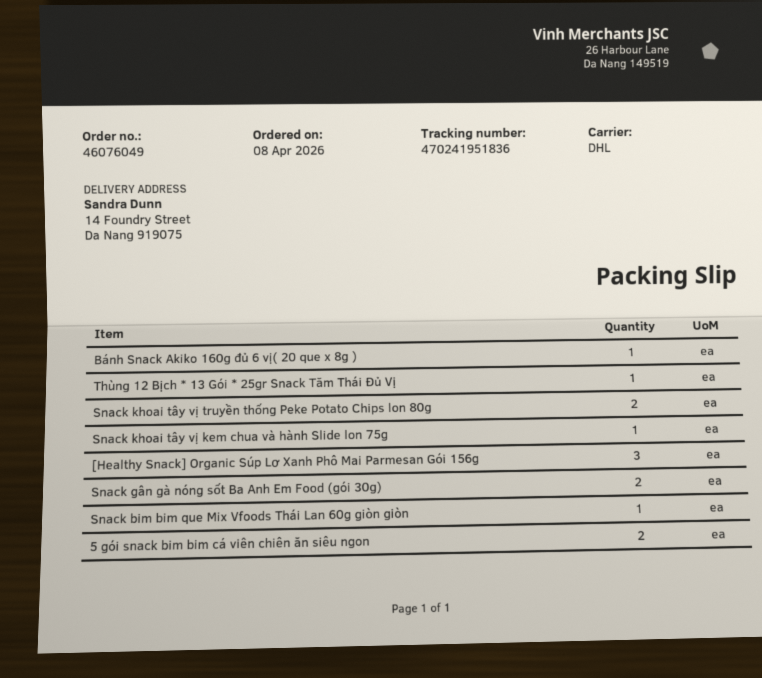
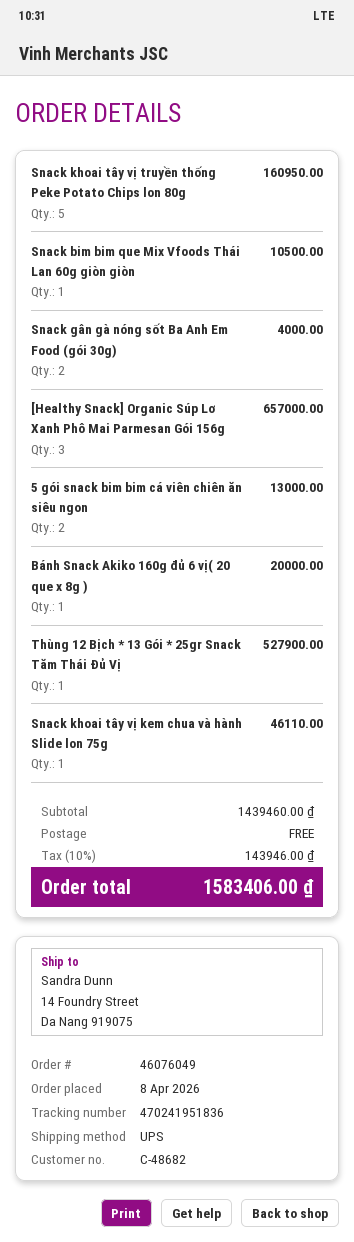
shipping method: DHL -> UPS
Snack khoai tây vị truyền thống Peke Potato Chips lon 80g: 2 -> 5

